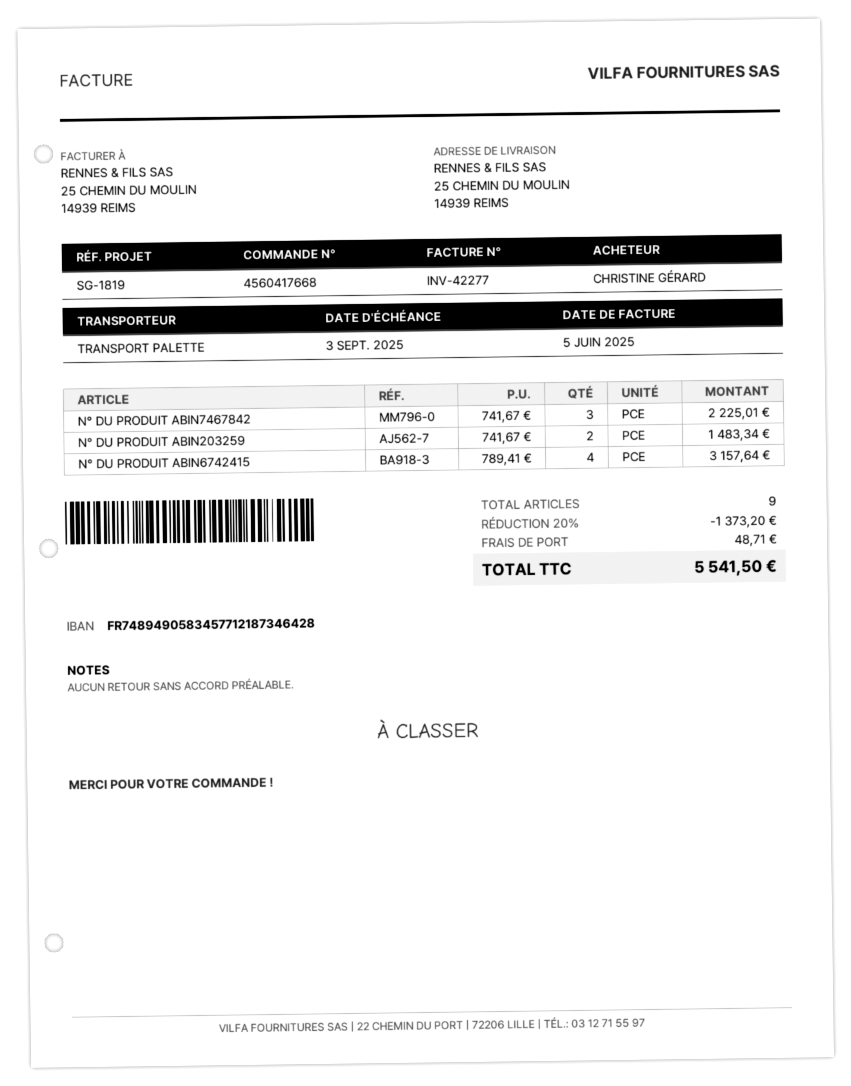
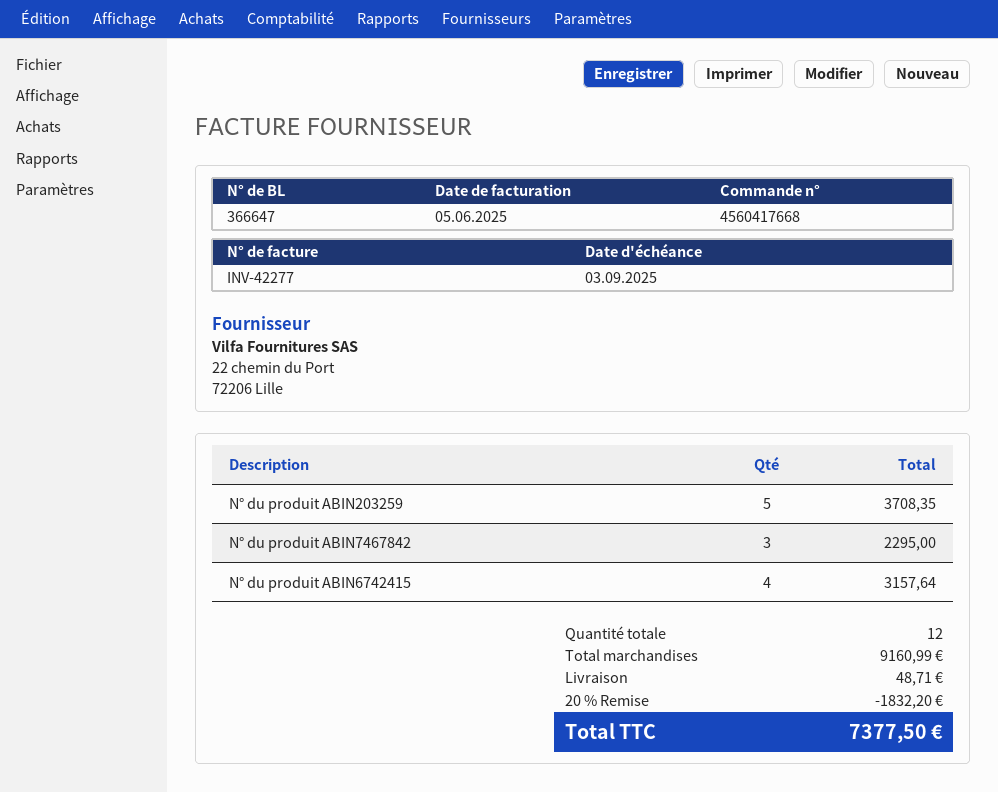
N° DU PRODUIT ABIN7467842: 3 for 2225.01 -> 3 for 2295.00
N° DU PRODUIT ABIN203259: 2 for 1483.34 -> 5 for 3708.35
total quantity: 9 -> 12
discount: 20% = 1373.20 -> 20% = 1832.20
total: 5541.50 -> 7377.50

